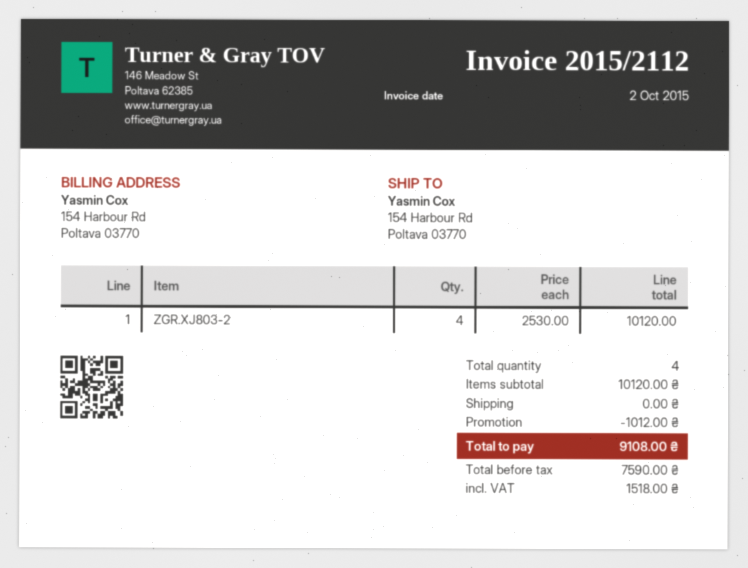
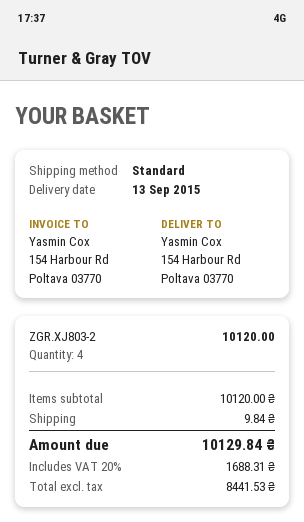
discount: 1012.00 -> none
shipping: 0.00 -> 9.84
net: 7590.00 -> 8441.53
tax: 1518.00 -> 1688.31
total: 9108.00 -> 10129.84

